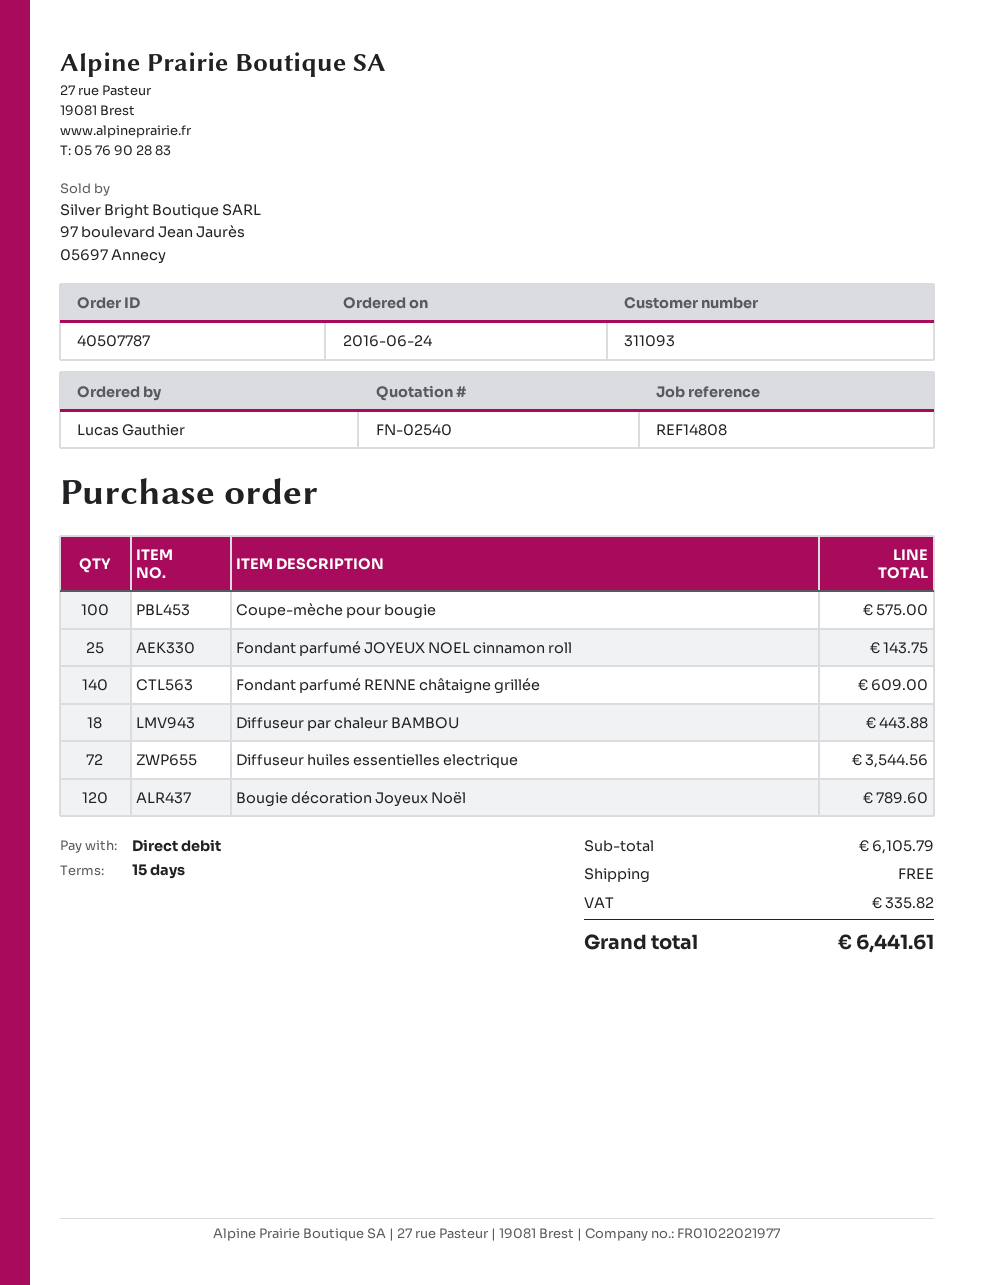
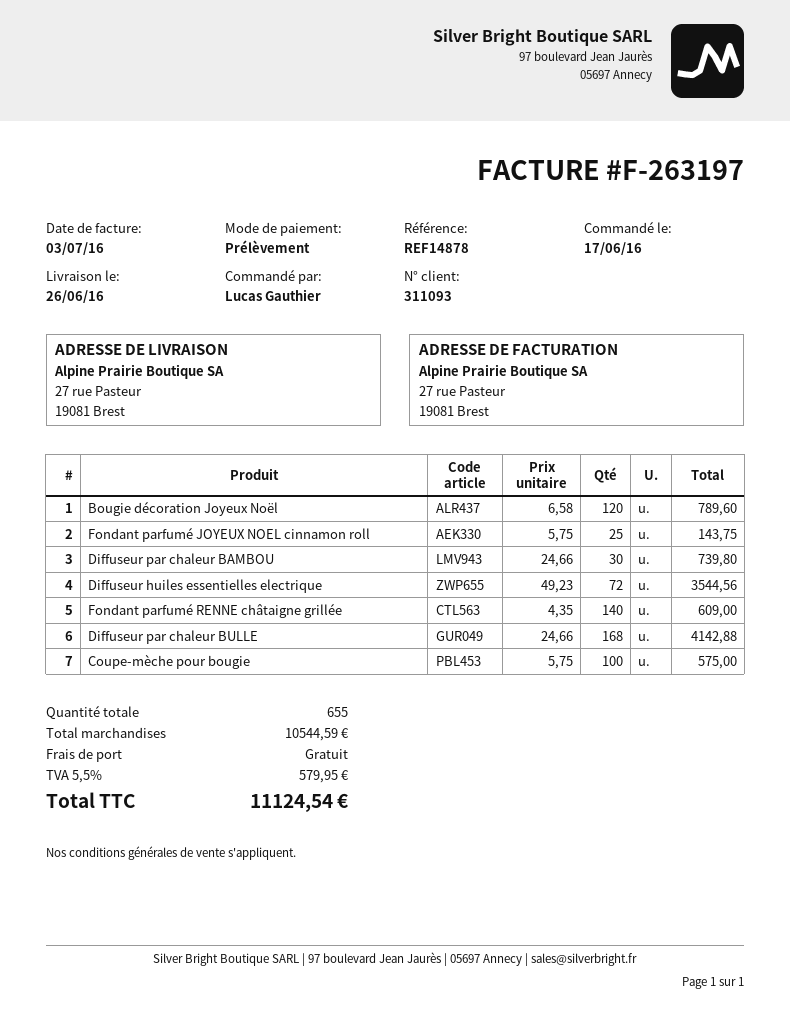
order date: 2016-06-24 -> 2016-06-17
reference: REF14808 -> REF14878
Diffuseur par chaleur BAMBOU: 18 for 443.88 -> 30 for 739.80
Diffuseur par chaleur BULLE: none -> 168 for 4142.88
subtotal: 6105.79 -> 10544.59
tax: 335.82 -> 579.95
total: 6441.61 -> 11124.54

